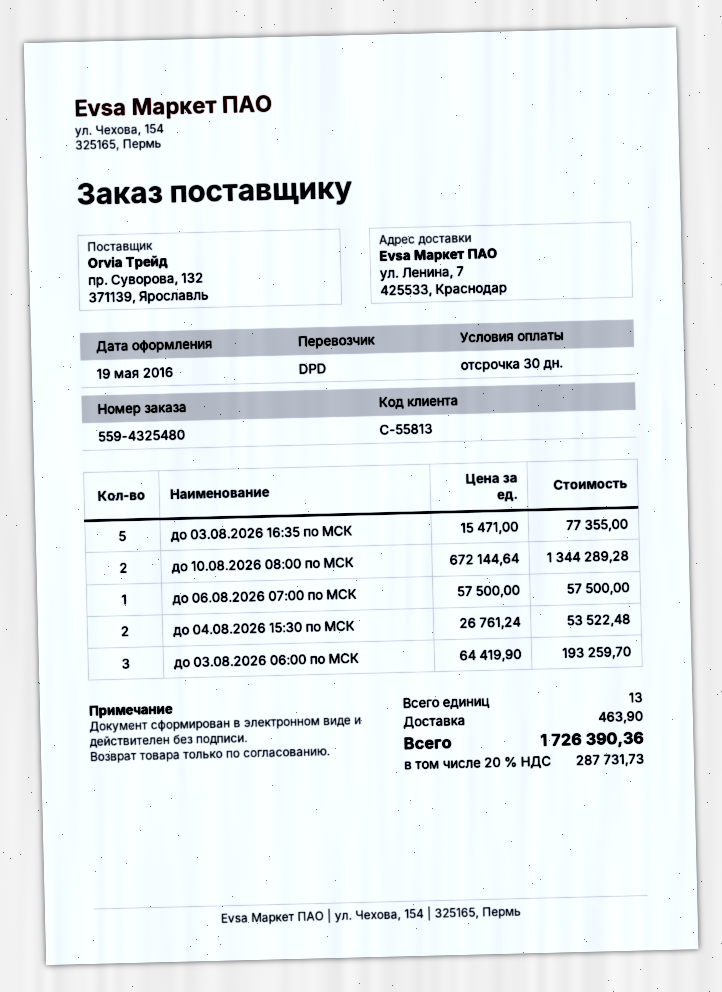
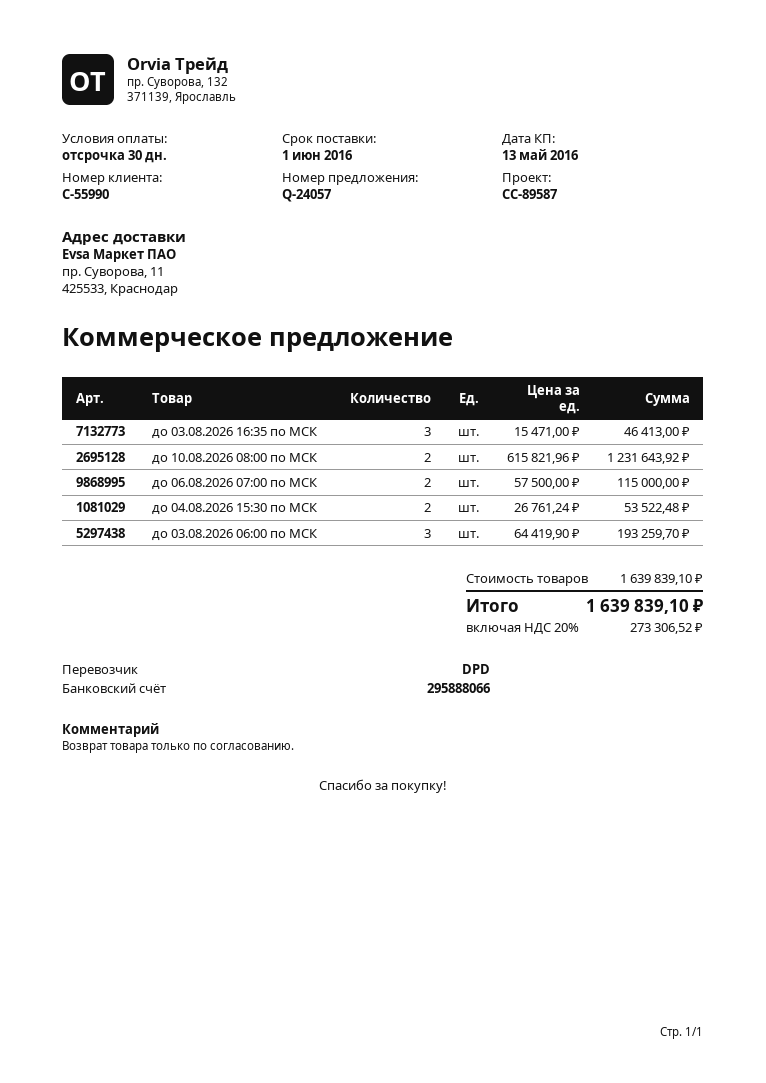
customer number: C-55813 -> C-55990
ship to: ул. Ленина, 7, 425533, Краснодар -> пр. Суворова, 11, 425533, Краснодар
до 03.08.2026 16:35 по МСК: 5 x 15471.00 = 77355.00 -> 3 x 15471.00 = 46413.00
до 10.08.2026 08:00 по МСК: 2 x 672144.64 = 1344289.28 -> 2 x 615821.96 = 1231643.92
до 06.08.2026 07:00 по МСК: 1 x 57500.00 = 57500.00 -> 2 x 57500.00 = 115000.00
shipping: 463.90 -> none
tax: 20% = 287731.73 -> 20% = 273306.52
total: 1726390.36 -> 1639839.10

